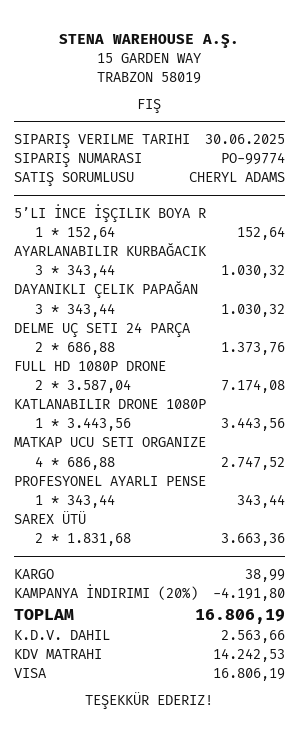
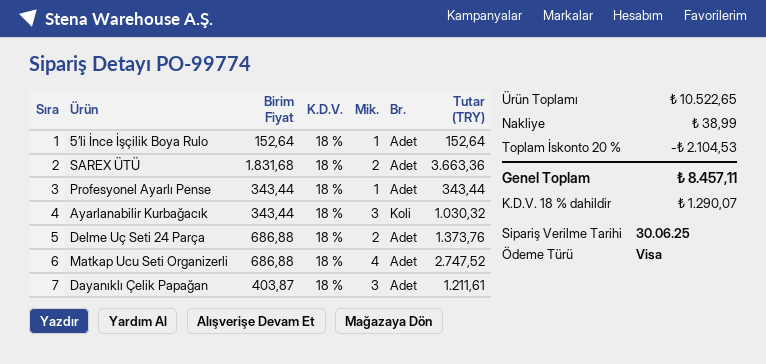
DAYANIKLI ÇELIK PAPAĞAN: 3 x 343.44 = 1030.32 -> 3 x 403.87 = 1211.61
FULL HD 1080P DRONE: 2 x 3587.04 = 7174.08 -> none
KATLANABILIR DRONE 1080P: 1 x 3443.56 = 3443.56 -> none
discount: 20% = 4191.80 -> 20% = 2104.53
tax: 2563.66 -> 1290.07
total: 16806.19 -> 8457.11

